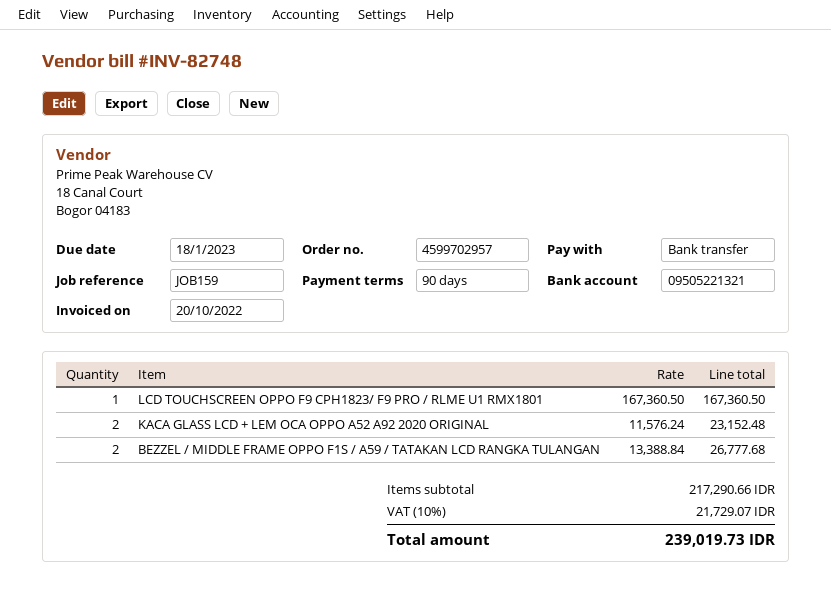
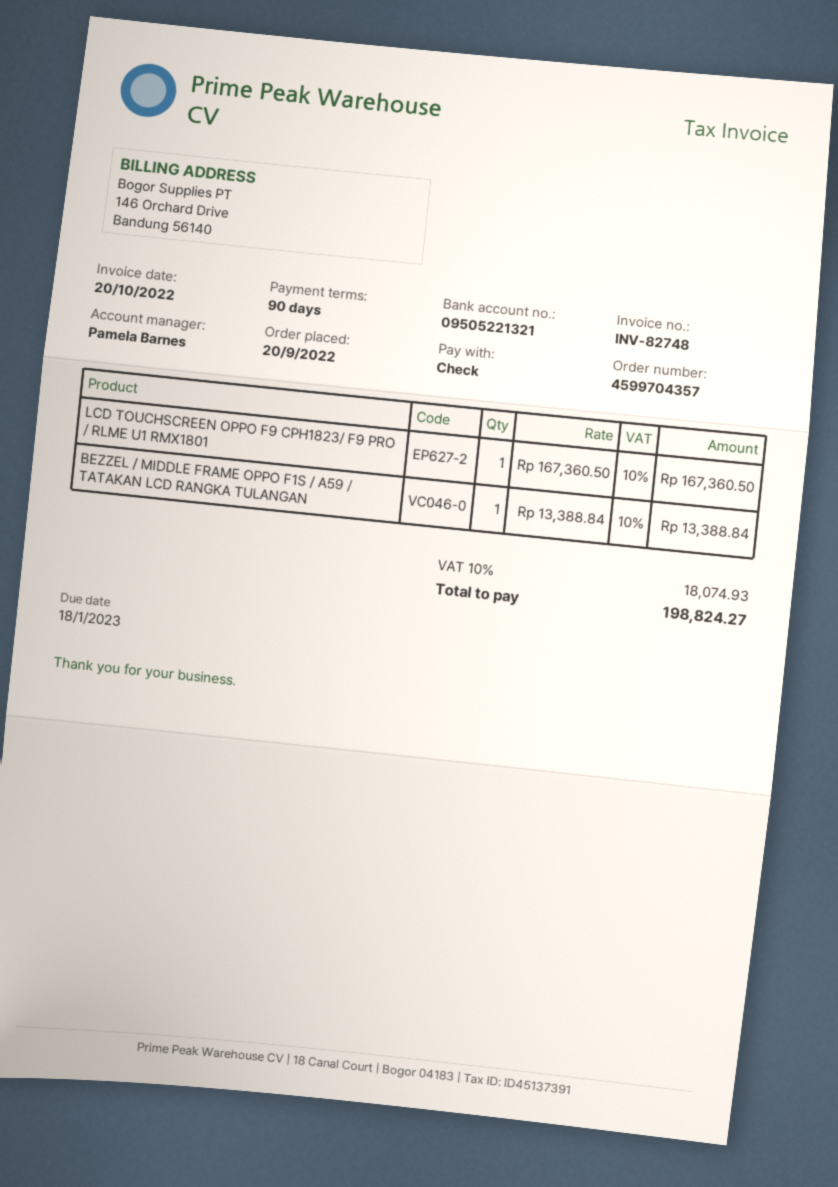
order number: 4599702957 -> 4599704357
payment method: bank transfer -> cheque
KACA GLASS LCD + LEM OCA OPPO A52 A92 2020 ORIGINAL: 2 x 11576.24 = 23152.48 -> none
BEZZEL / MIDDLE FRAME OPPO F1S / A59 / TATAKAN LCD RANGKA TULANGAN: 2 x 13388.84 = 26777.68 -> 1 x 13388.84 = 13388.84
tax: 10% = 21729.07 -> 10% = 18074.93
total: 239019.73 -> 198824.27

